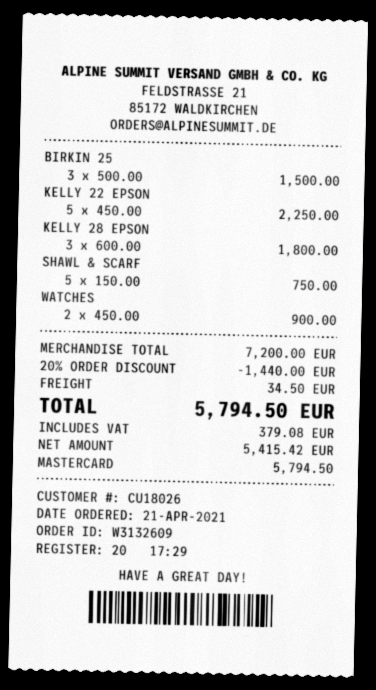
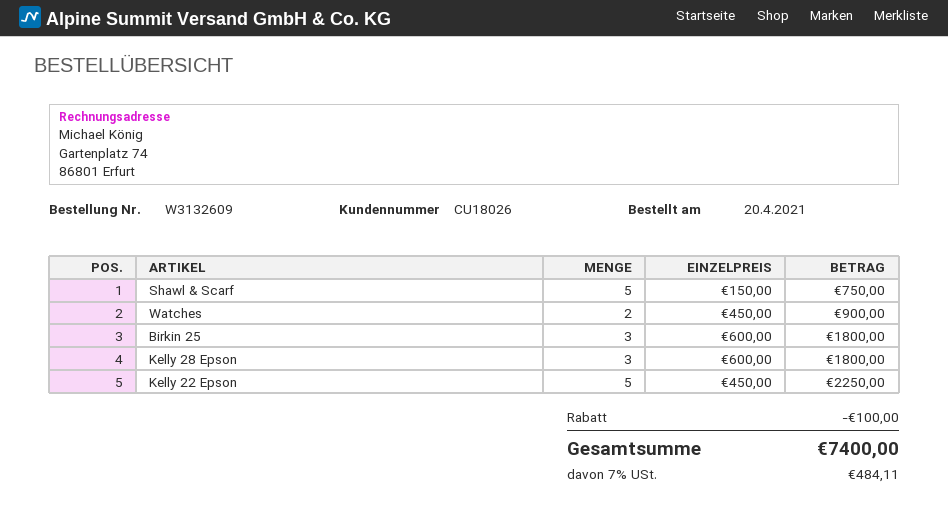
order date: 2021-04-21 -> 2021-04-20
BIRKIN 25: 3 x 500.00 = 1500.00 -> 3 x 600.00 = 1800.00
discount: 1440.00 -> 100.00
shipping: 34.50 -> none
tax: 379.08 -> 484.11
total: 5794.50 -> 7400.00

